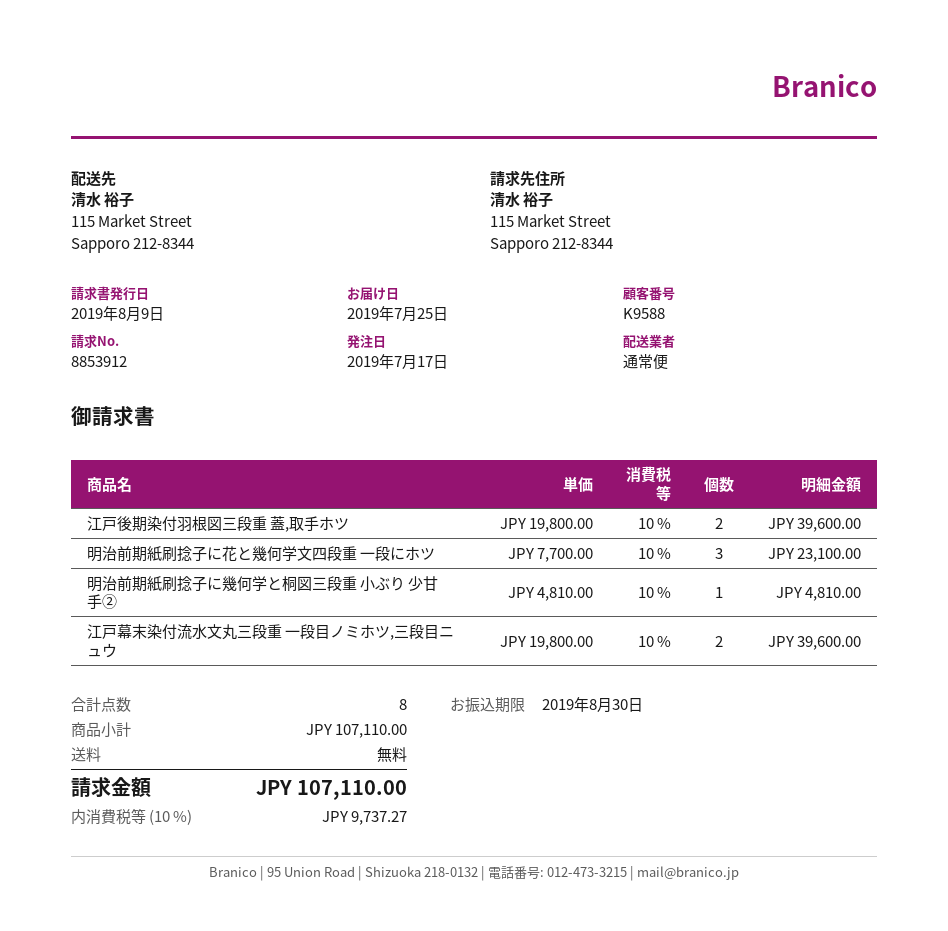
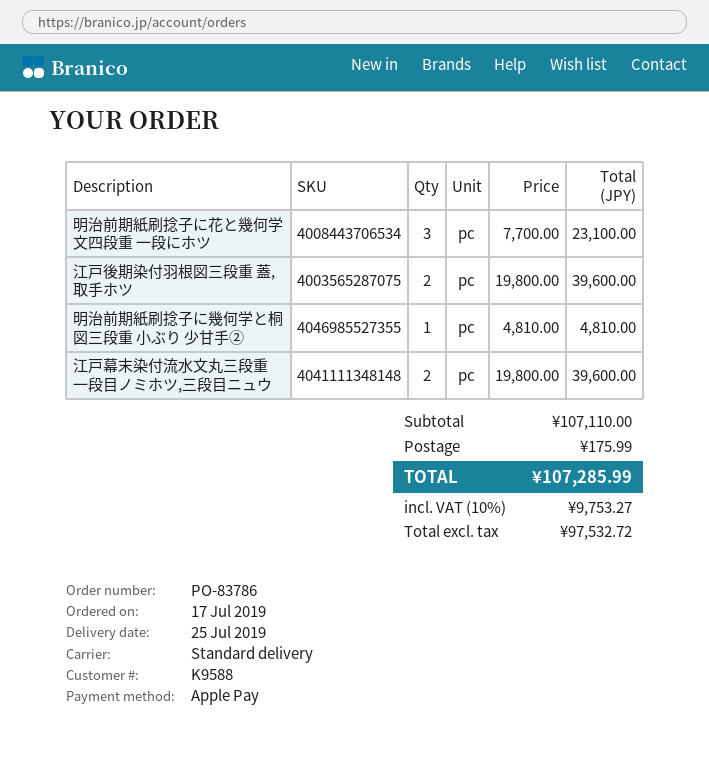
shipping: 0.00 -> 175.99
tax: 10% = 9737.27 -> 10% = 9753.27
total: 107110.00 -> 107285.99

